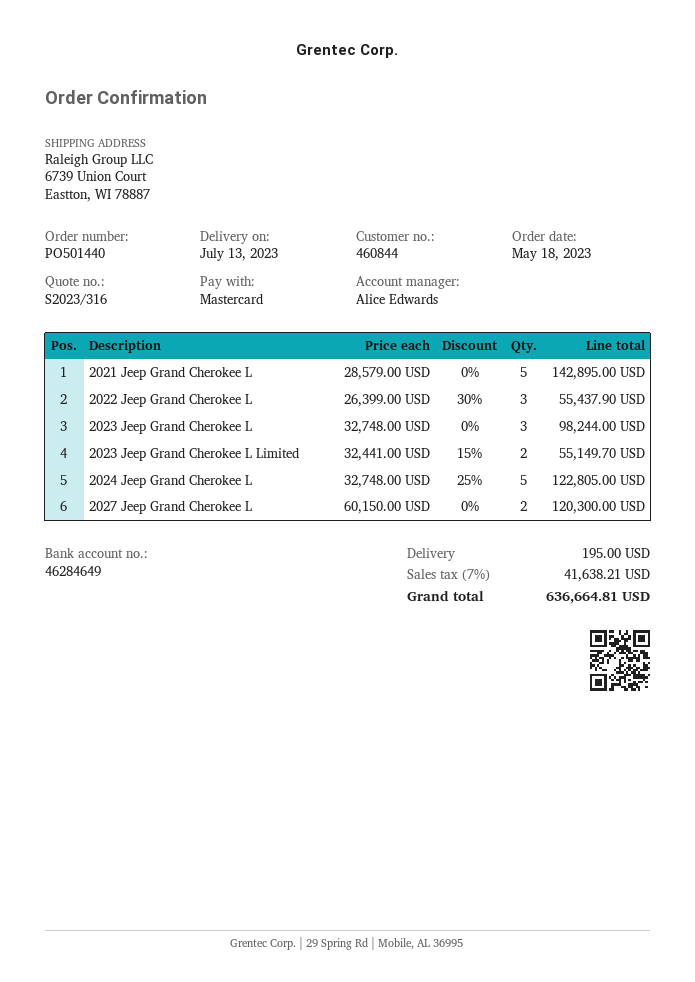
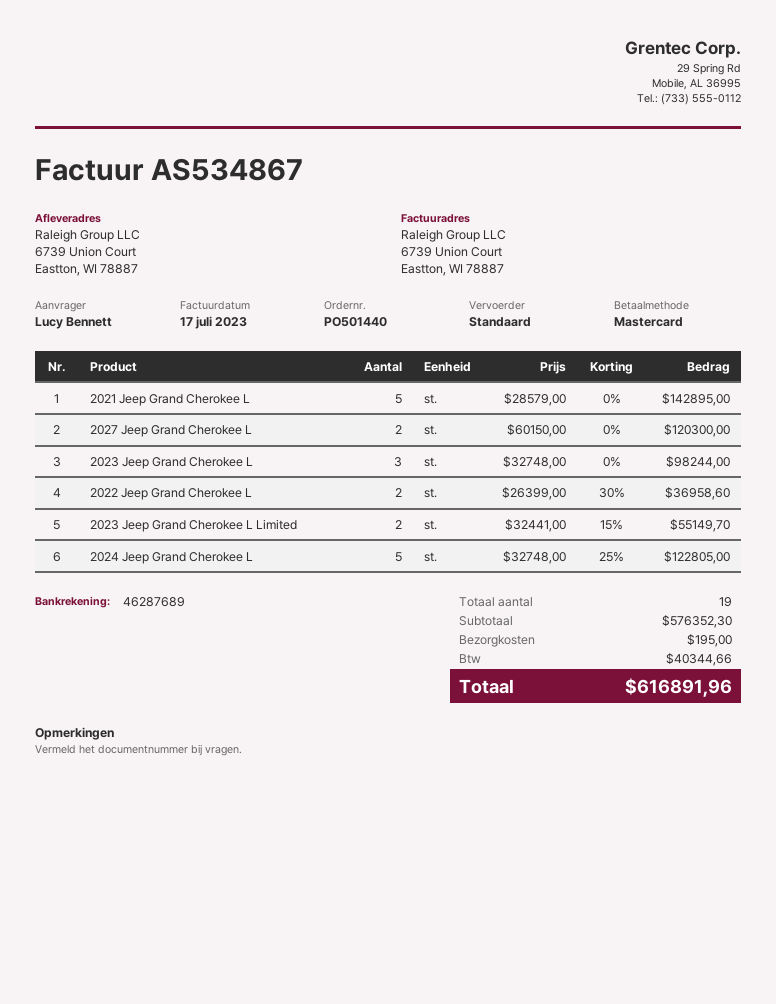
bank account: 46284649 -> 46287689
2022 Jeep Grand Cherokee L: 3 x 26399.00 - 30% = 55437.90 -> 2 x 26399.00 - 30% = 36958.60
tax: 41638.21 -> 40344.66
total: 636664.81 -> 616891.96

